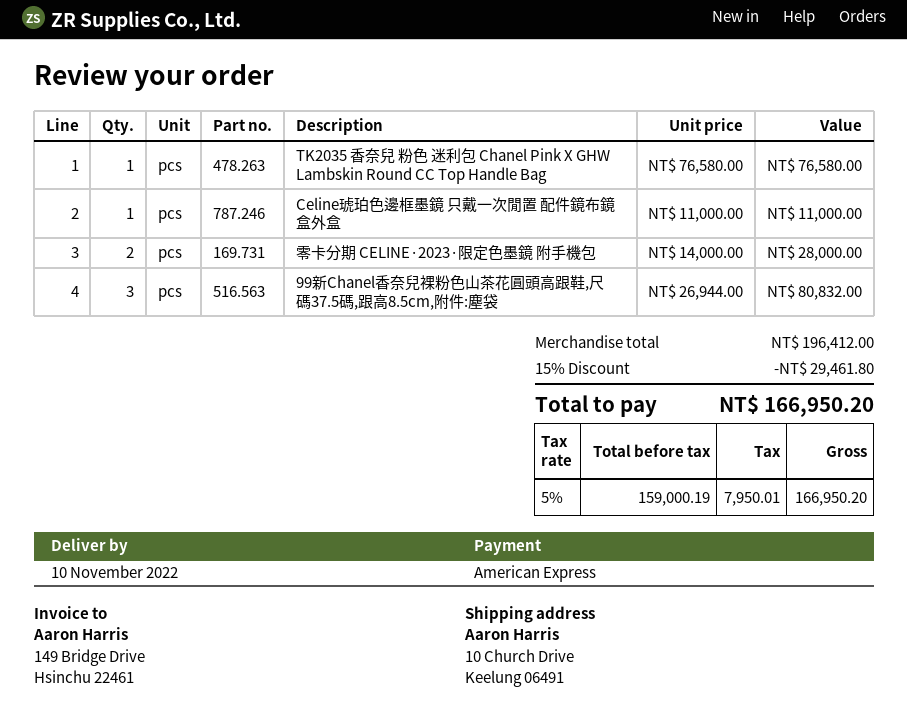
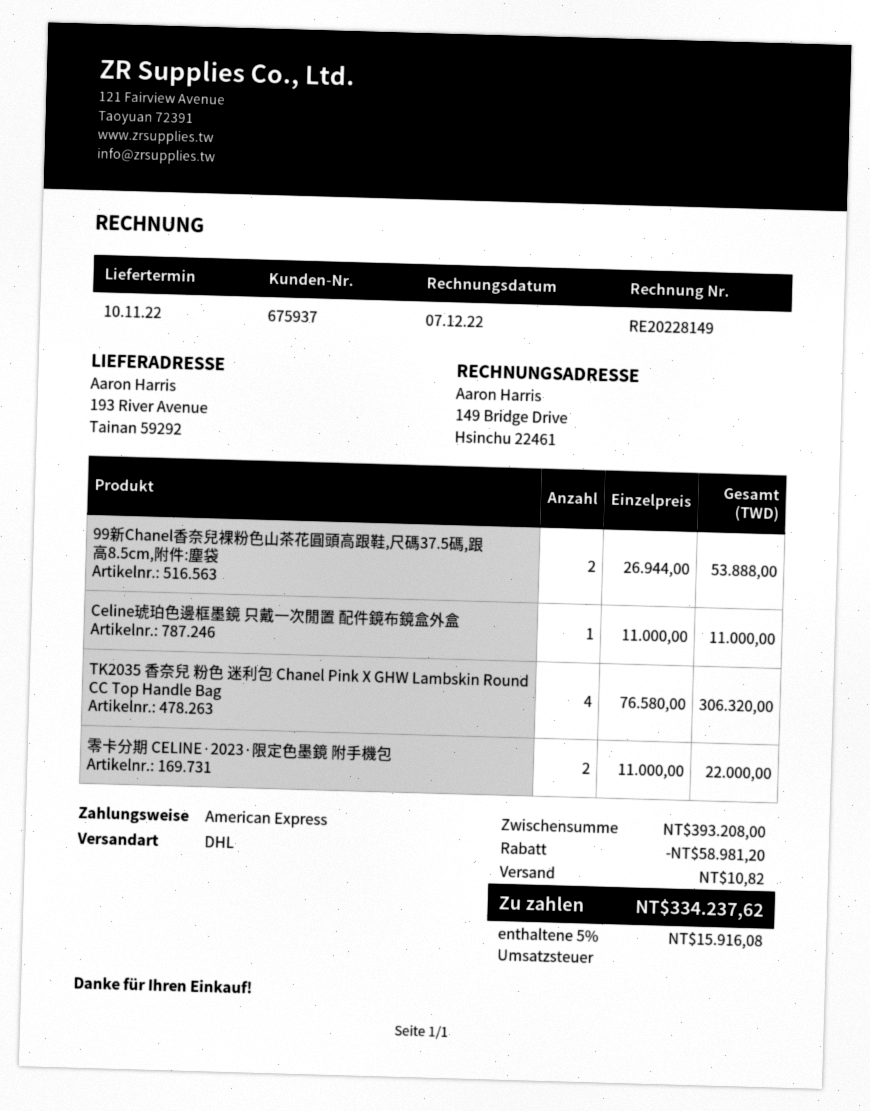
ship to: 10 Church Drive, Keelung 06491 -> 193 River Avenue, Tainan 59292
TK2035 香奈兒 粉色 迷利包 Chanel Pink X GHW Lambskin Round CC Top Handle Bag: 1 x 76580.00 = 76580.00 -> 4 x 76580.00 = 306320.00
零卡分期 CELINE·2023·限定色墨鏡 附手機包: 2 x 14000.00 = 28000.00 -> 2 x 11000.00 = 22000.00
99新Chanel香奈兒裸粉色山茶花圓頭高跟鞋,尺碼37.5碼,跟高8.5cm,附件:塵袋: 3 x 26944.00 = 80832.00 -> 2 x 26944.00 = 53888.00
subtotal: 196412.00 -> 393208.00
discount: 29461.80 -> 58981.20
shipping: none -> 10.82
tax: 5% = 7950.01 -> 5% = 15916.08
total: 166950.20 -> 334237.62

